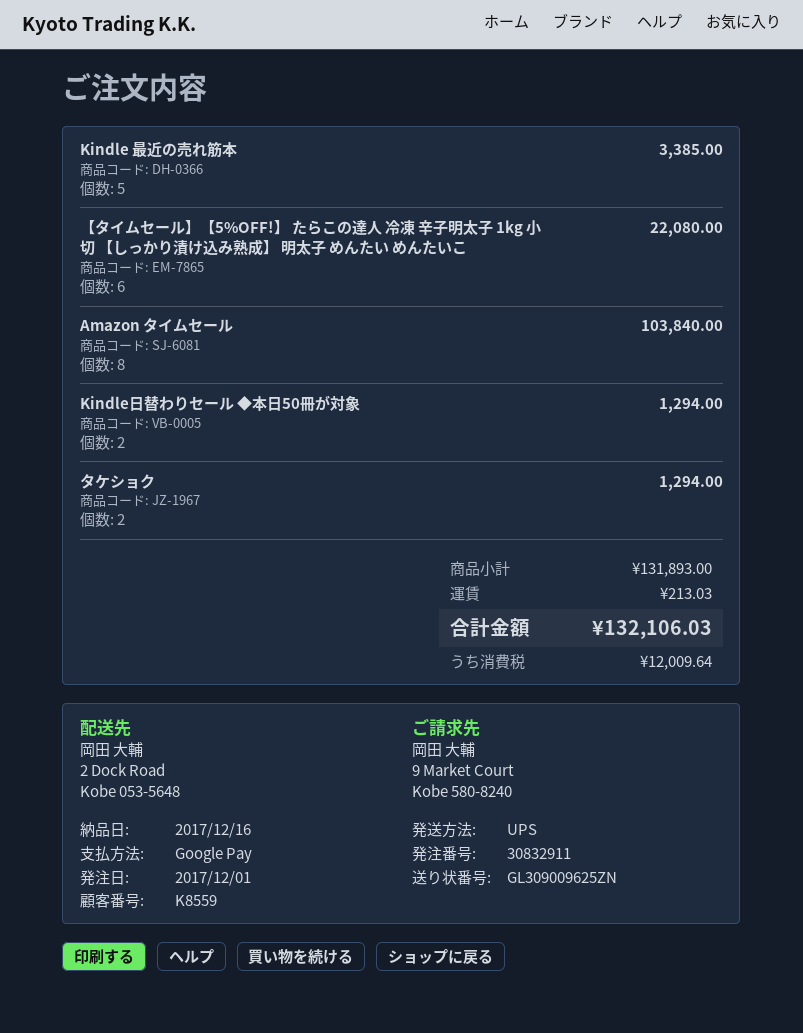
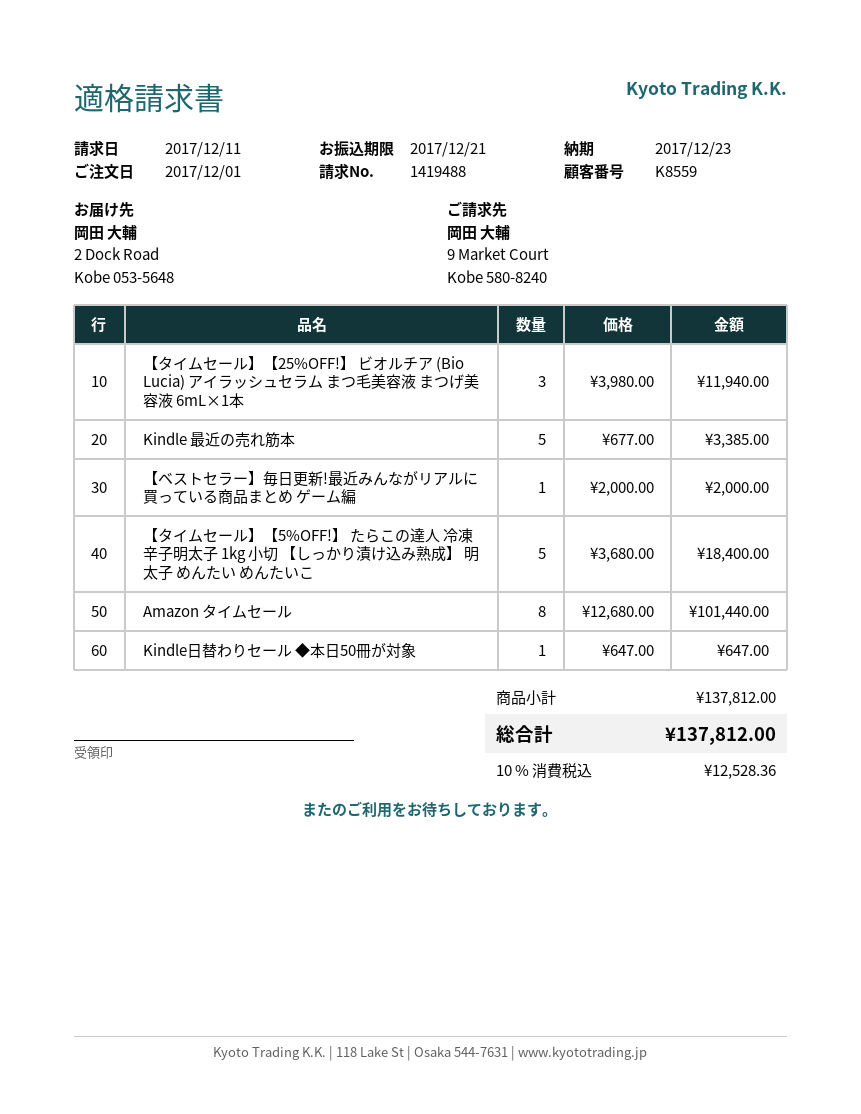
delivery date: 2017-12-16 -> 2017-12-23
【タイムセール】【5%OFF!】 たらこの達人 冷凍 辛子明太子 1kg 小切 【しっかり漬け込み熟成】 明太子 めんたい めんたいこ: 6 for 22080.00 -> 5 for 18400.00
Amazon タイムセール: 8 for 103840.00 -> 8 for 101440.00
Kindle日替わりセール ◆本日50冊が対象: 2 for 1294.00 -> 1 for 647.00
タケショク: 2 for 1294.00 -> none
【タイムセール】【25%OFF!】 ビオルチア (Bio Lucia) アイラッシュセラム まつ毛美容液 まつげ美容液 6mL×1本: none -> 3 for 11940.00
【ベストセラー】毎日更新!最近みんながリアルに買っている商品まとめ ゲーム編: none -> 1 for 2000.00
subtotal: 131893.00 -> 137812.00
shipping: 213.03 -> none
tax: 12009.64 -> 12528.36
total: 132106.03 -> 137812.00

